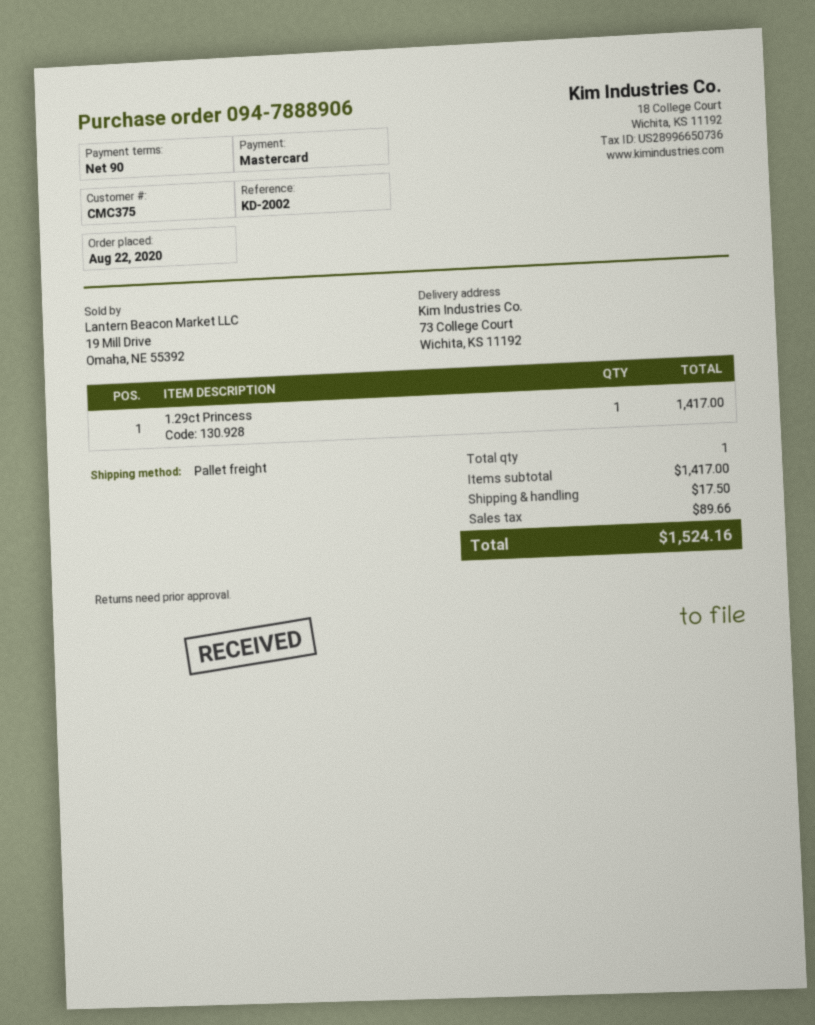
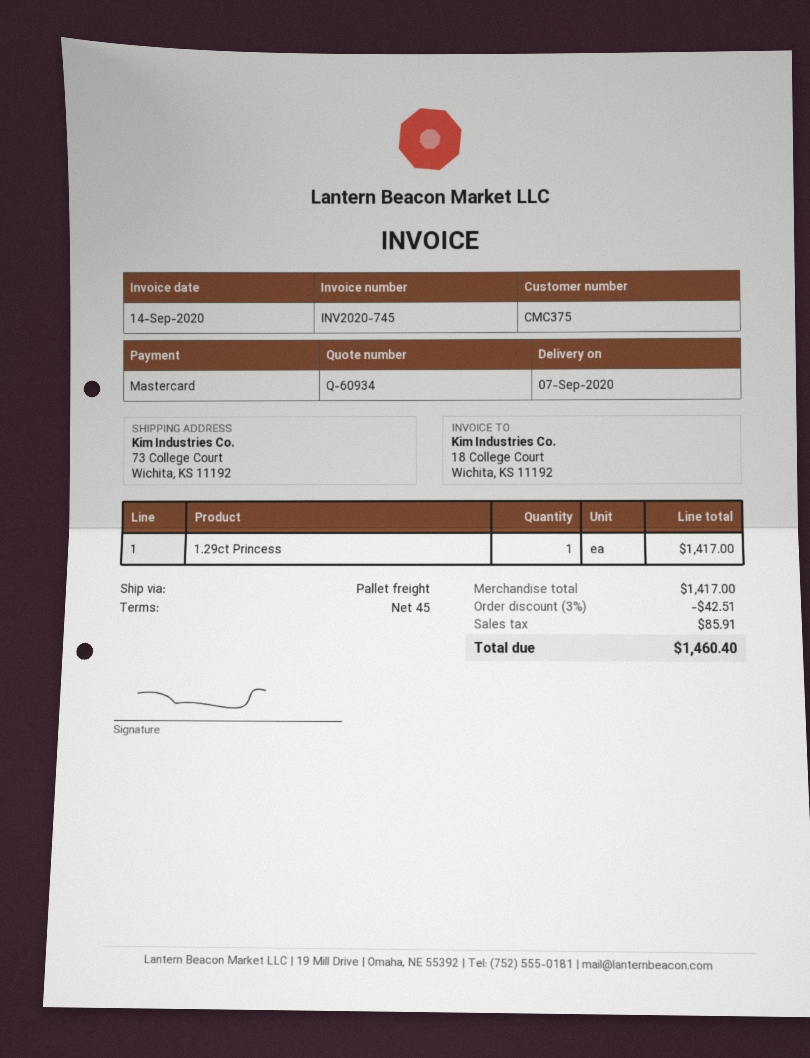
payment terms: 90 days -> 45 days
discount: none -> 3% = 42.51
shipping: 17.50 -> none
tax: 89.66 -> 85.91
total: 1524.16 -> 1460.40

